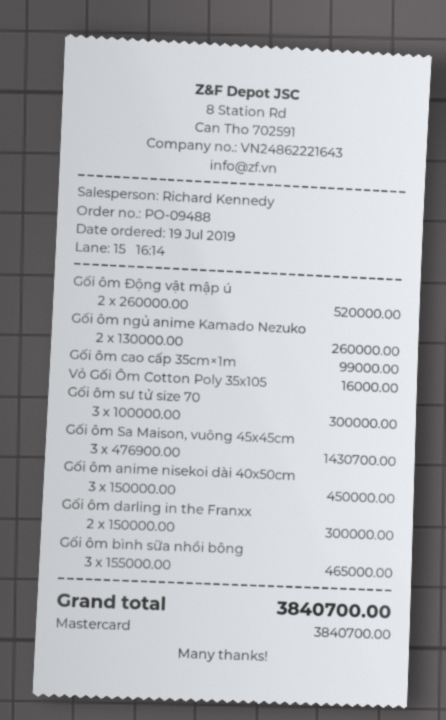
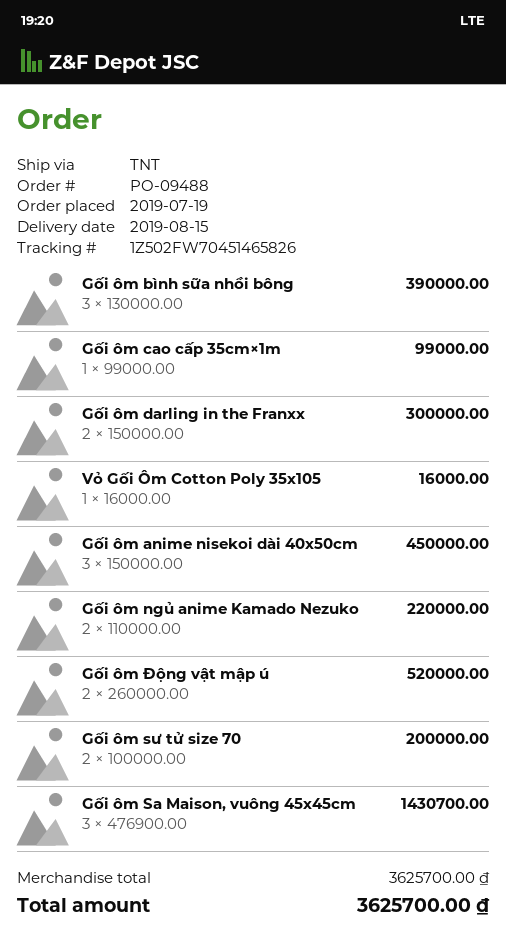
Gối ôm ngủ anime Kamado Nezuko: 2 x 130000.00 = 260000.00 -> 2 x 110000.00 = 220000.00
Gối ôm sư tử size 70: 3 x 100000.00 = 300000.00 -> 2 x 100000.00 = 200000.00
Gối ôm bình sữa nhồi bông: 3 x 155000.00 = 465000.00 -> 3 x 130000.00 = 390000.00
total: 3840700.00 -> 3625700.00

